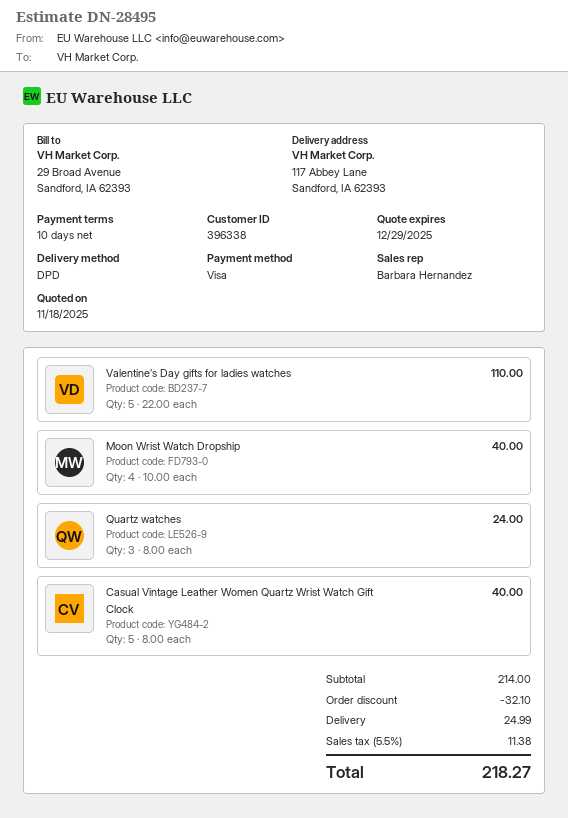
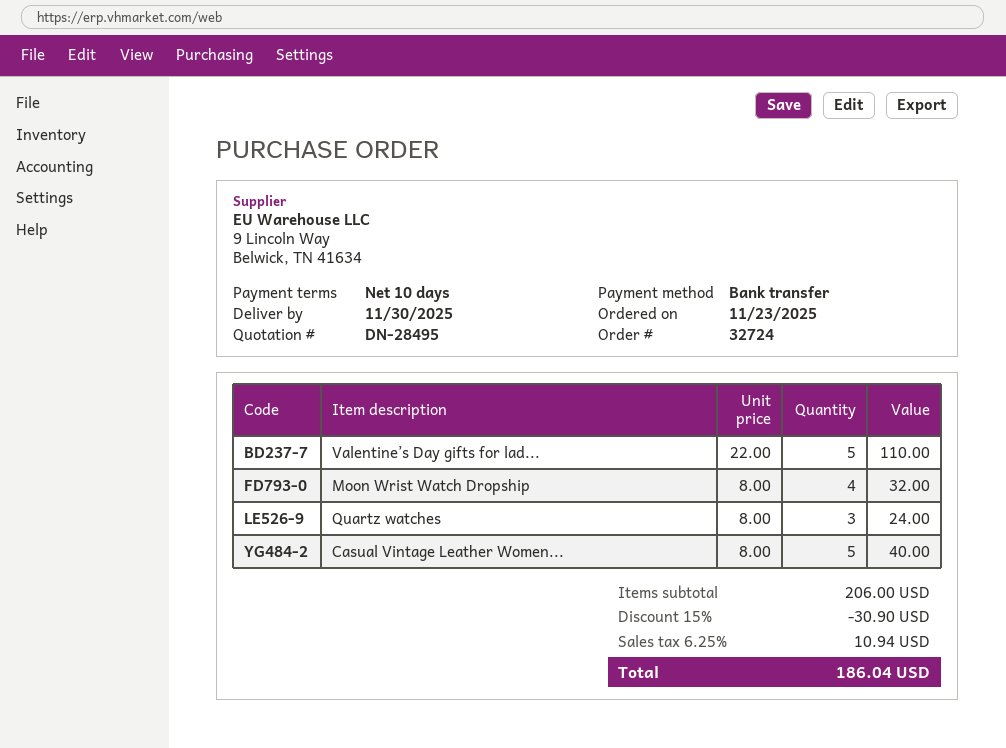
payment method: Visa -> bank transfer
Moon Wrist Watch Dropship: 4 x 10.00 = 40.00 -> 4 x 8.00 = 32.00
subtotal: 214.00 -> 206.00
discount: 32.10 -> 30.90
shipping: 24.99 -> none
tax: 5.5% = 11.38 -> 6.25% = 10.94
total: 218.27 -> 186.04

